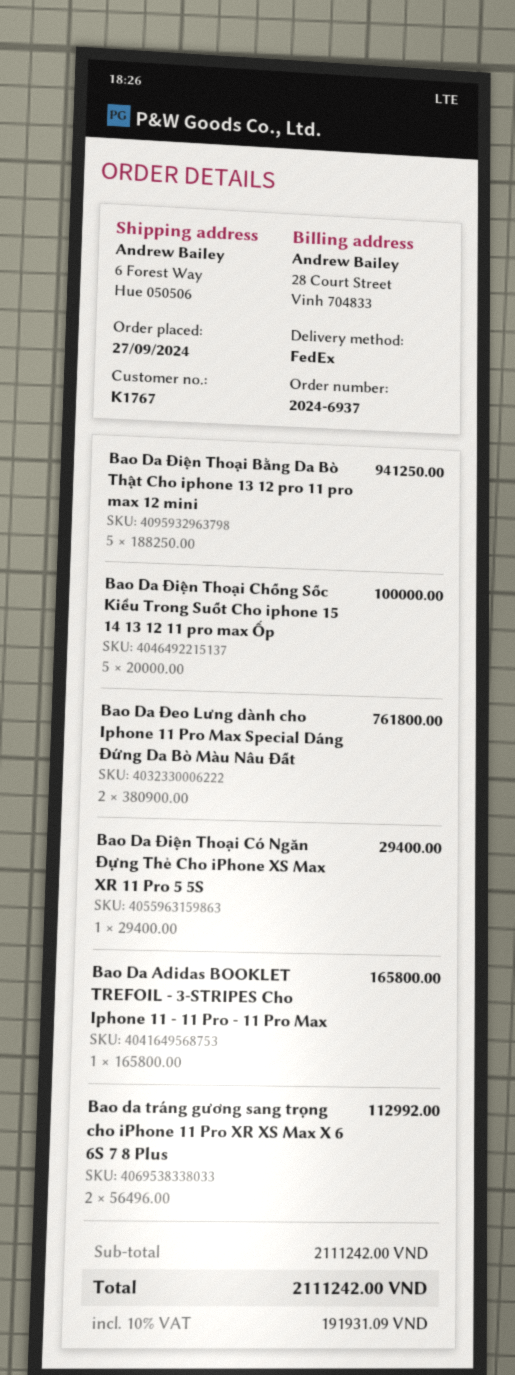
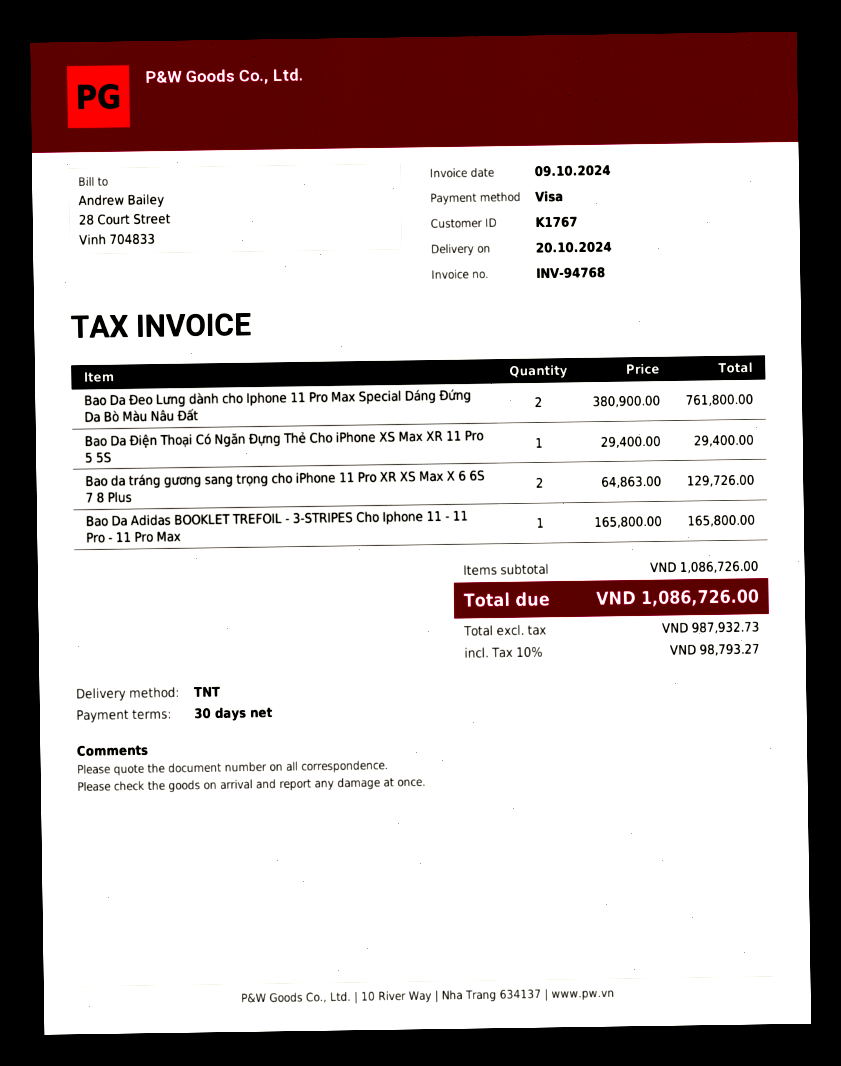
shipping method: FedEx -> TNT
Bao Da Điện Thoại Bằng Da Bò Thật Cho iphone 13 12 pro 11 pro max 12 mini: 5 x 188250.00 = 941250.00 -> none
Bao Da Điện Thoại Chống Sốc Kiểu Trong Suốt Cho iphone 15 14 13 12 11 pro max Ốp: 5 x 20000.00 = 100000.00 -> none
Bao da tráng gương sang trọng cho iPhone 11 Pro XR XS Max X 6 6S 7 8 Plus: 2 x 56496.00 = 112992.00 -> 2 x 64863.00 = 129726.00
subtotal: 2111242.00 -> 1086726.00
tax: 10% = 191931.09 -> 10% = 98793.27
total: 2111242.00 -> 1086726.00

